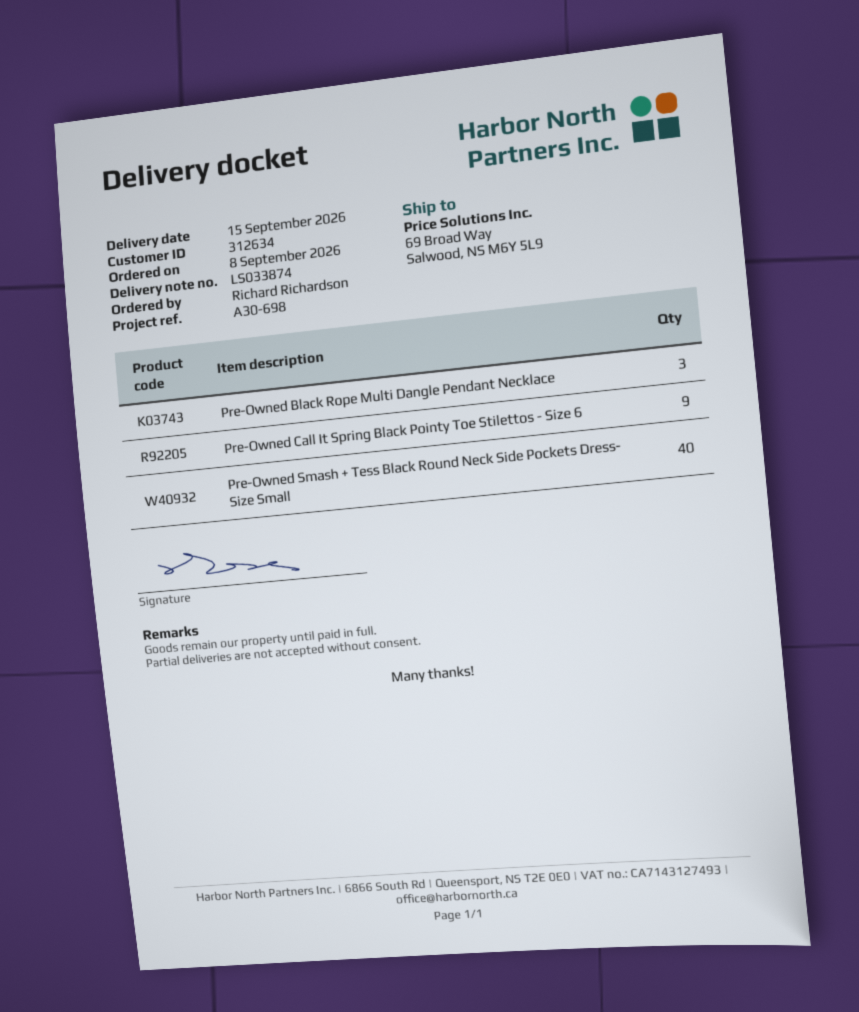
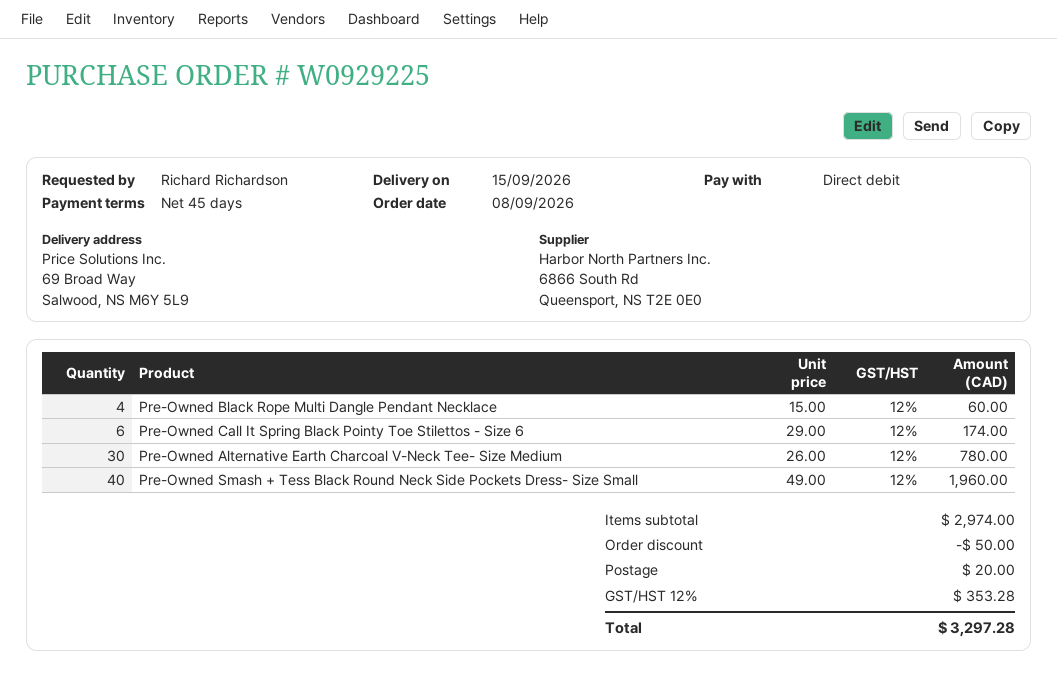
Pre-Owned Black Rope Multi Dangle Pendant Necklace: 3 -> 4
Pre-Owned Call It Spring Black Pointy Toe Stilettos - Size 6: 9 -> 6
Pre-Owned Alternative Earth Charcoal V-Neck Tee- Size Medium: none -> 30

